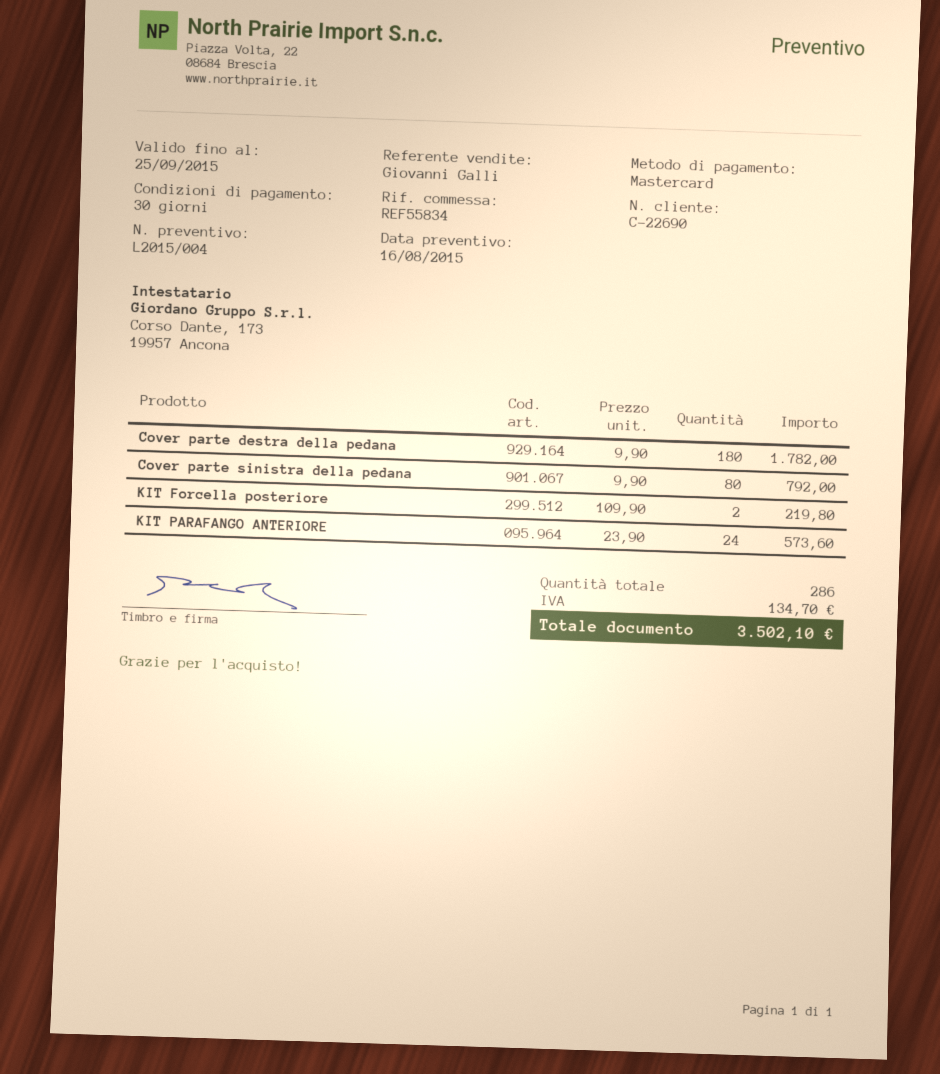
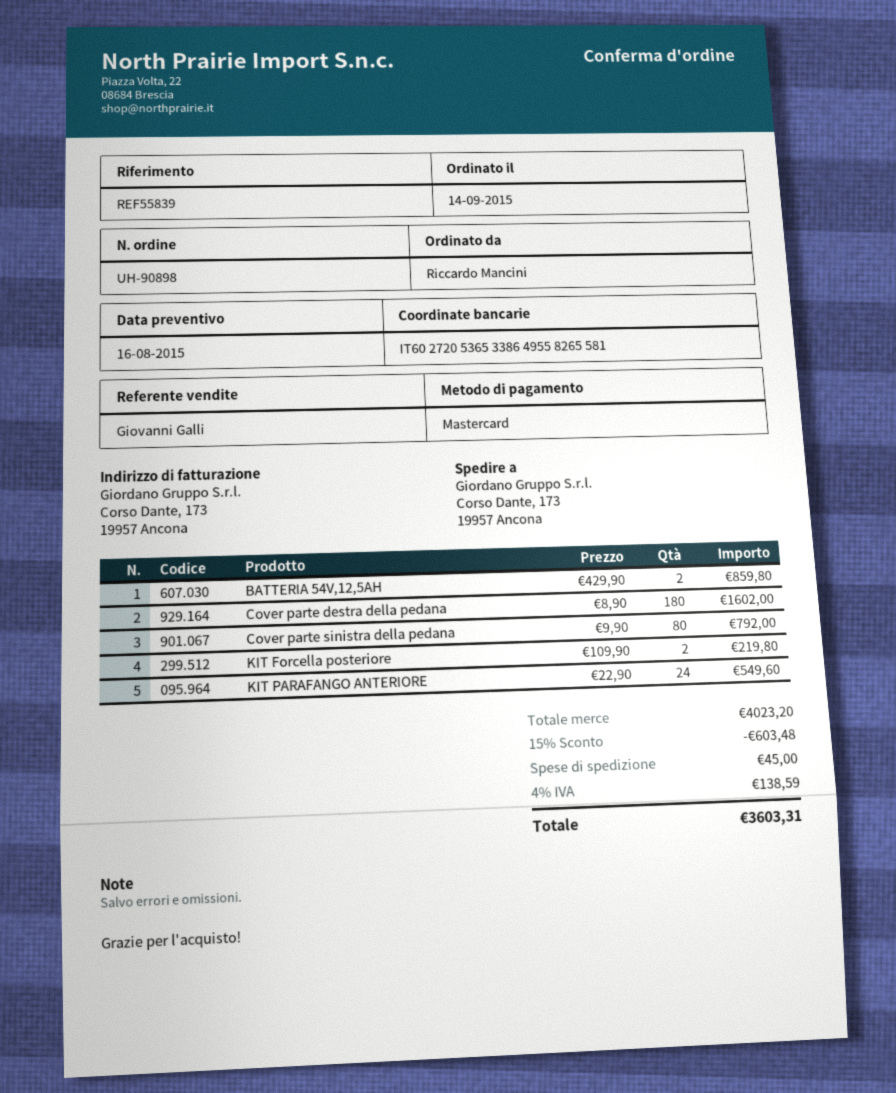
reference: REF55834 -> REF55839
Cover parte destra della pedana: 180 x 9.90 = 1782.00 -> 180 x 8.90 = 1602.00
KIT PARAFANGO ANTERIORE: 24 x 23.90 = 573.60 -> 24 x 22.90 = 549.60
BATTERIA 54V,12,5AH: none -> 2 x 429.90 = 859.80
discount: none -> 15% = 603.48
shipping: none -> 45.00
tax: 134.70 -> 138.59
total: 3502.10 -> 3603.31

